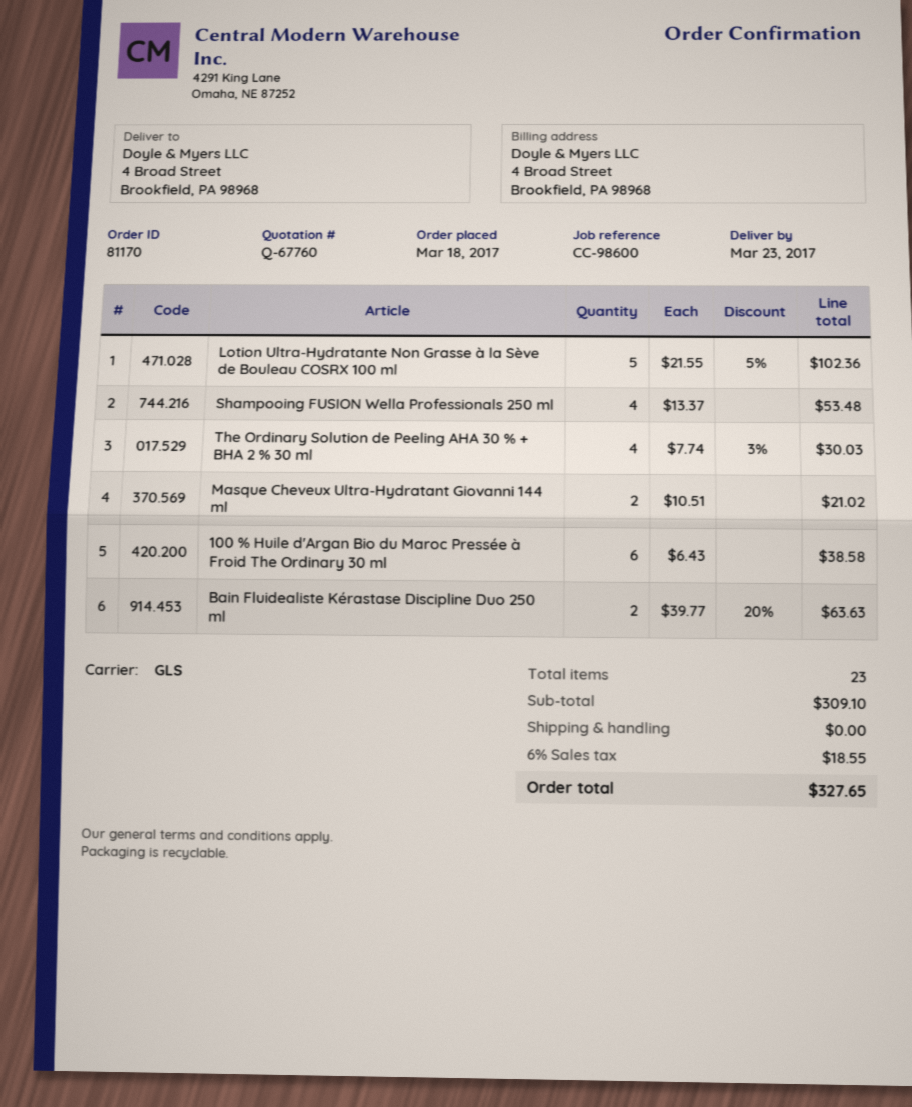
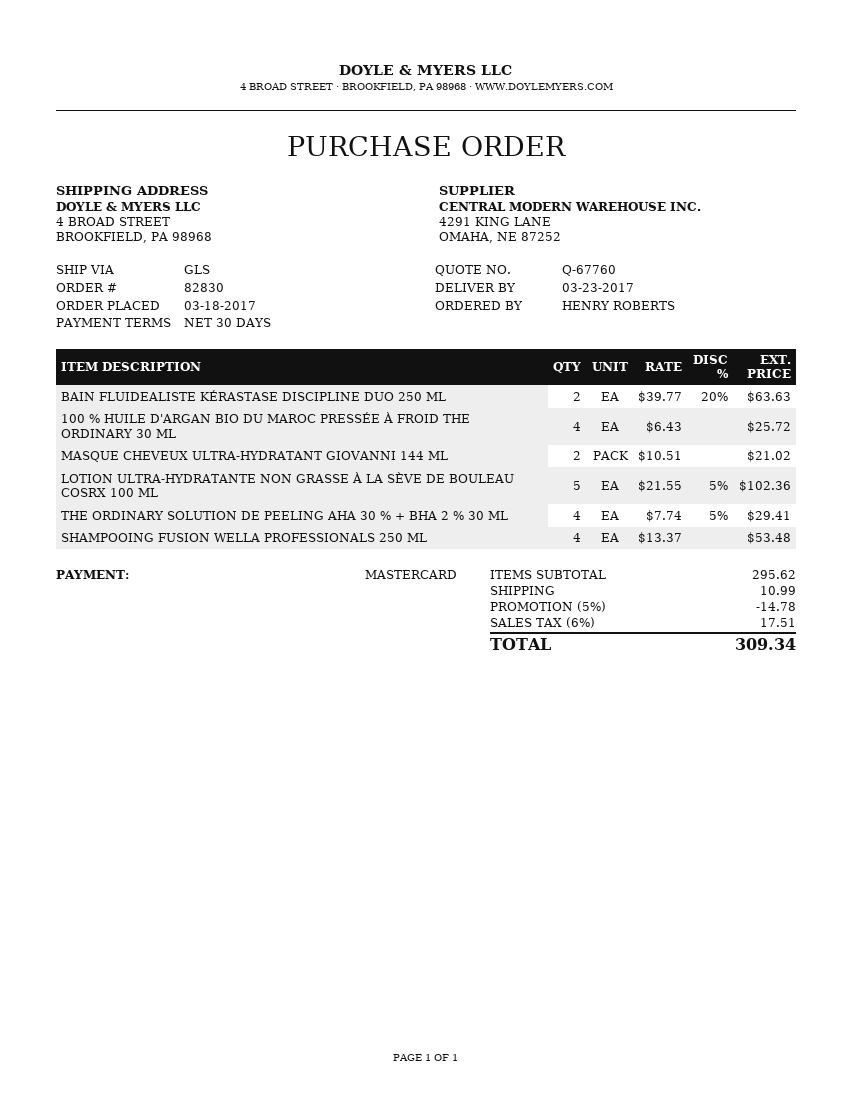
order number: 81170 -> 82830
The Ordinary Solution de Peeling AHA 30 % + BHA 2 % 30 ml: 4 x 7.74 - 3% = 30.03 -> 4 x 7.74 - 5% = 29.41
100 % Huile d'Argan Bio du Maroc Pressée à Froid The Ordinary 30 ml: 6 x 6.43 = 38.58 -> 4 x 6.43 = 25.72
subtotal: 309.10 -> 295.62
discount: none -> 5% = 14.78
shipping: 0.00 -> 10.99
tax: 6% = 18.55 -> 6% = 17.51
total: 327.65 -> 309.34

